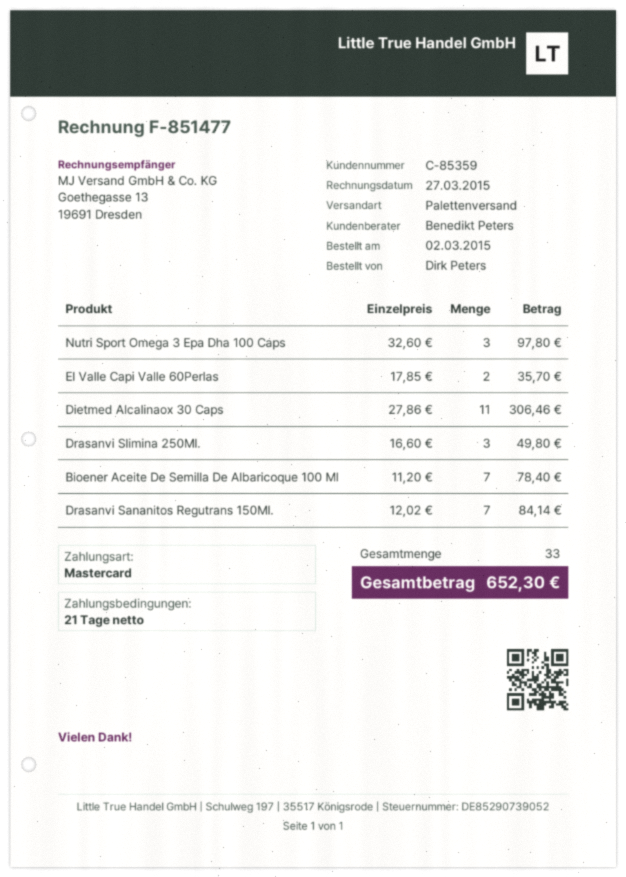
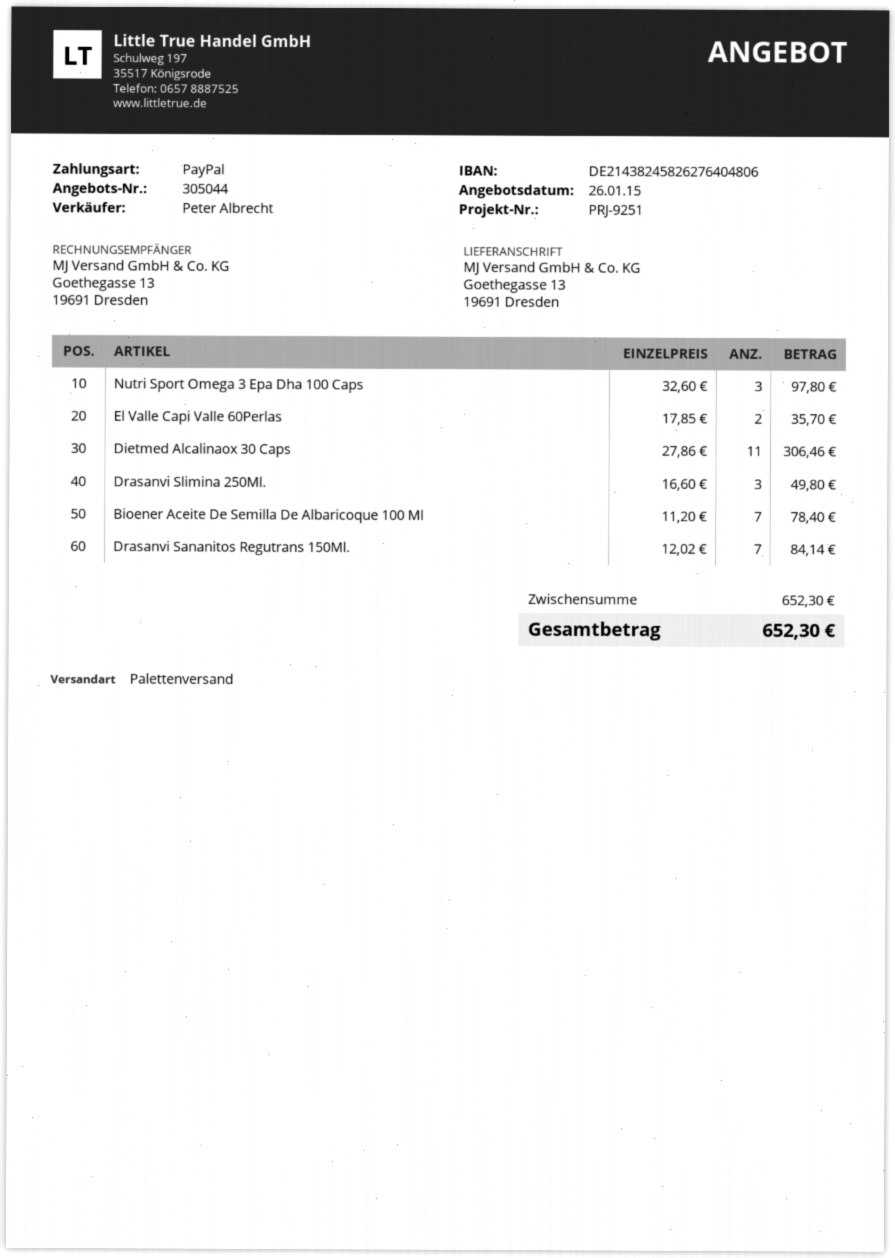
sales rep: Benedikt Peters -> Peter Albrecht
payment method: Mastercard -> PayPal

